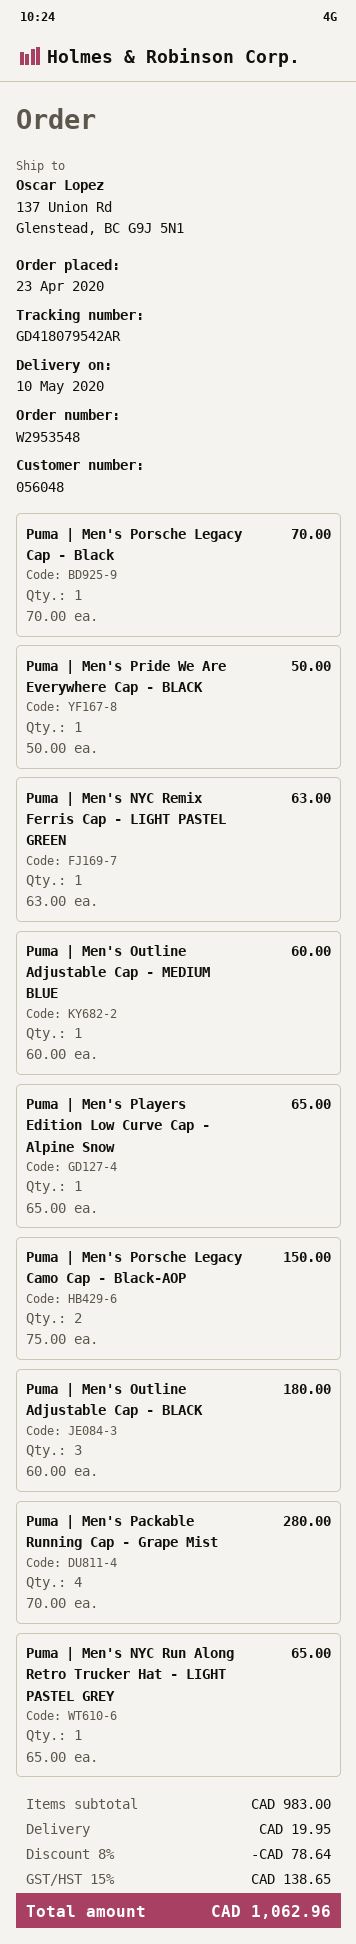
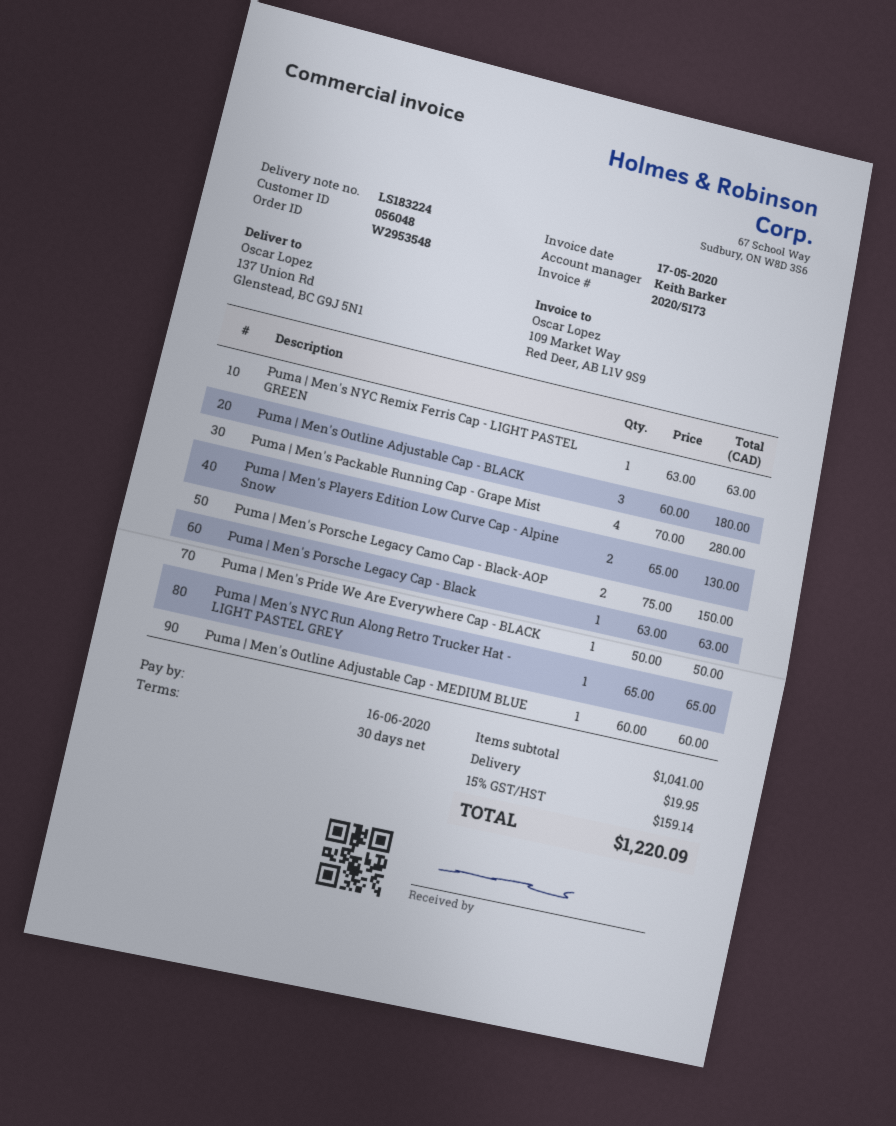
Puma | Men's Porsche Legacy Cap - Black: 1 x 70.00 = 70.00 -> 1 x 63.00 = 63.00
Puma | Men's Players Edition Low Curve Cap - Alpine Snow: 1 x 65.00 = 65.00 -> 2 x 65.00 = 130.00
subtotal: 983.00 -> 1041.00
discount: 8% = 78.64 -> none
tax: 15% = 138.65 -> 15% = 159.14
total: 1062.96 -> 1220.09

